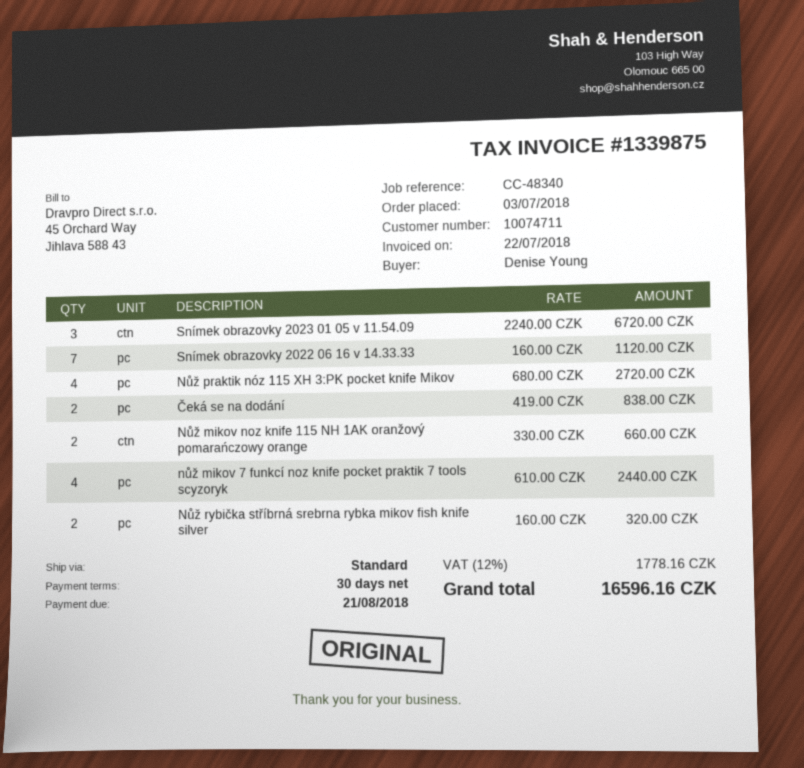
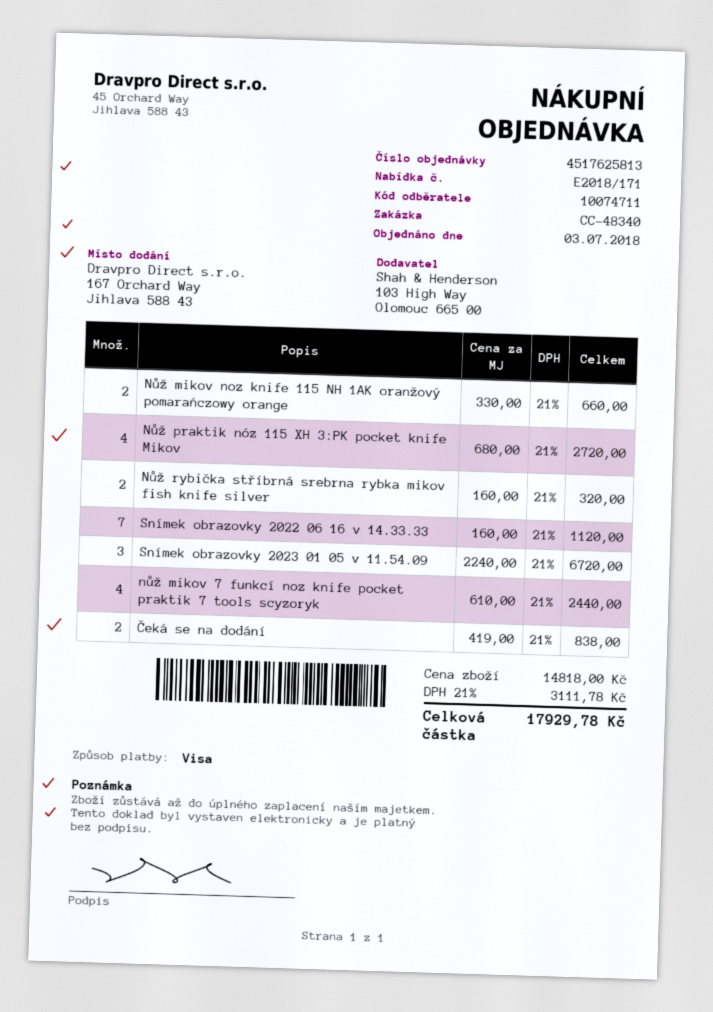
tax: 12% = 1778.16 -> 21% = 3111.78
total: 16596.16 -> 17929.78

